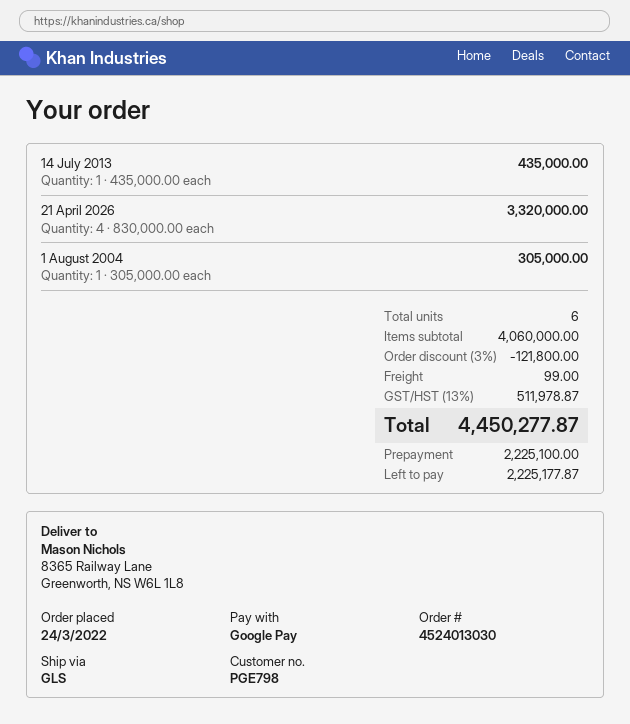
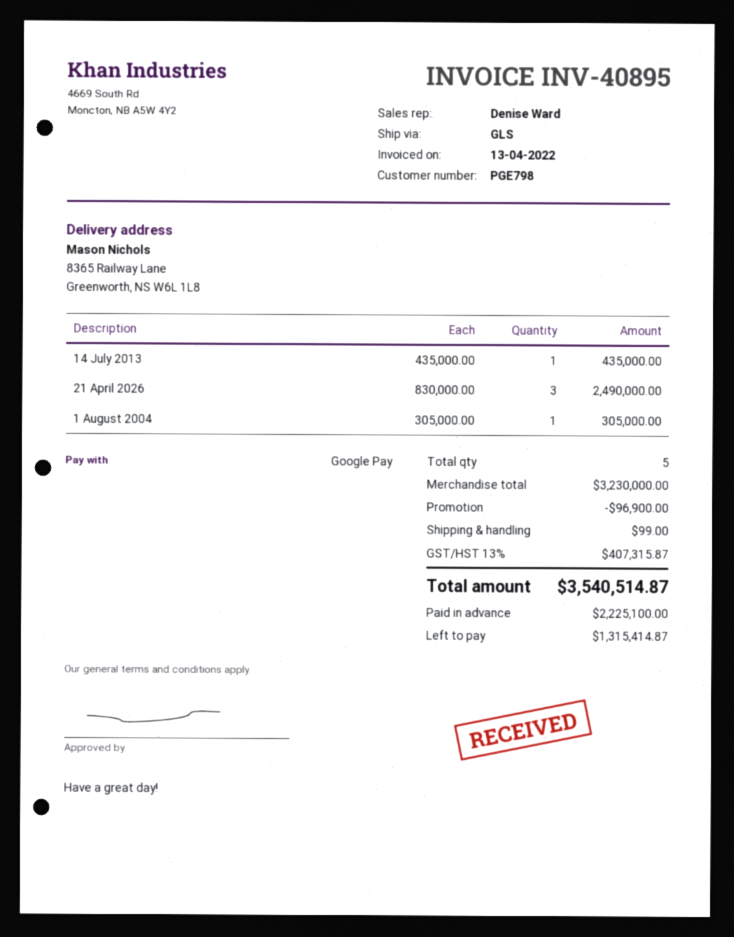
21 April 2026: 4 x 830000.00 = 3320000.00 -> 3 x 830000.00 = 2490000.00
total quantity: 6 -> 5
subtotal: 4060000.00 -> 3230000.00
discount: 121800.00 -> 96900.00
tax: 13% = 511978.87 -> 13% = 407315.87
total: 4450277.87 -> 3540514.87
balance: 2225177.87 -> 1315414.87

